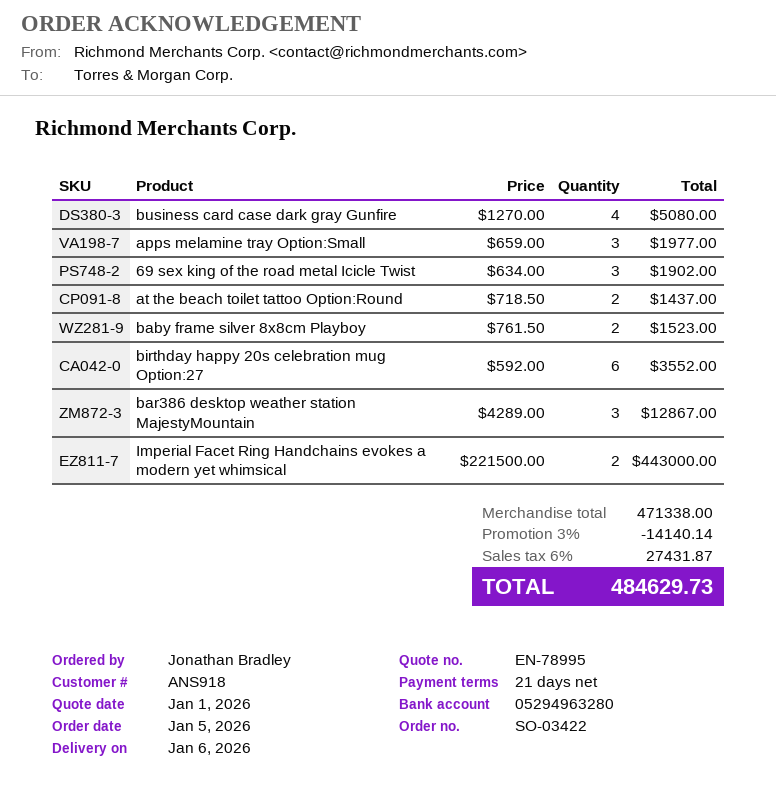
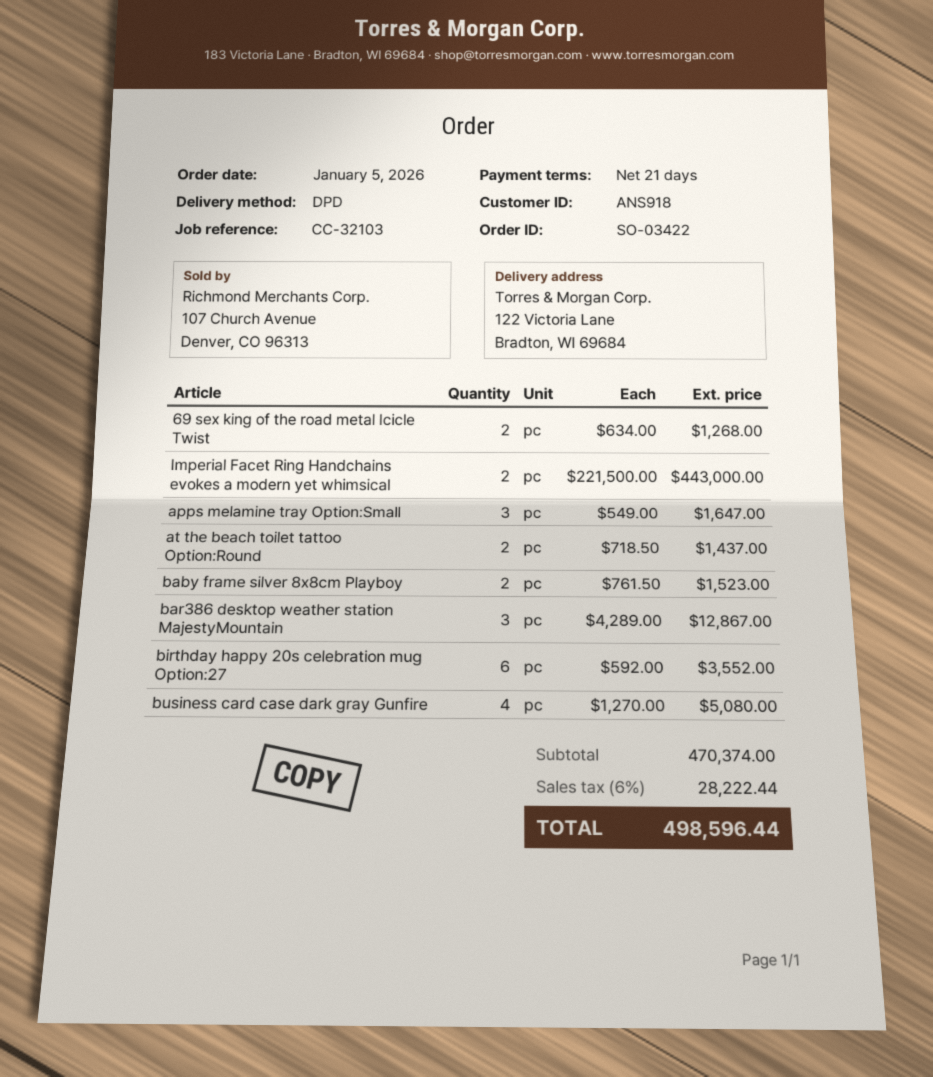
apps melamine tray Option:Small: 3 x 659.00 = 1977.00 -> 3 x 549.00 = 1647.00
69 sex king of the road metal Icicle Twist: 3 x 634.00 = 1902.00 -> 2 x 634.00 = 1268.00
subtotal: 471338.00 -> 470374.00
discount: 3% = 14140.14 -> none
tax: 6% = 27431.87 -> 6% = 28222.44
total: 484629.73 -> 498596.44

